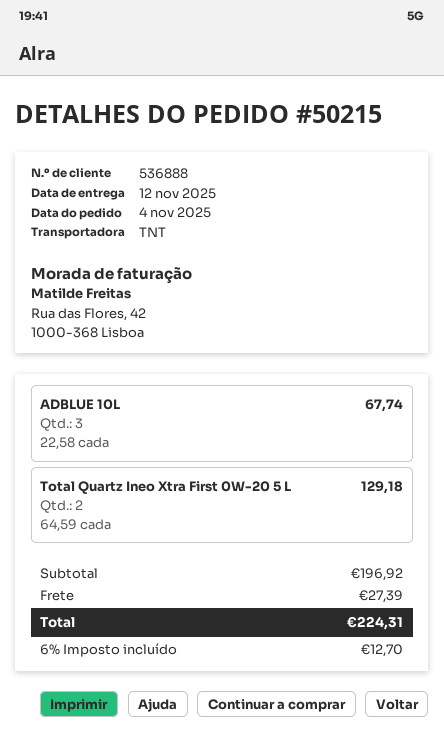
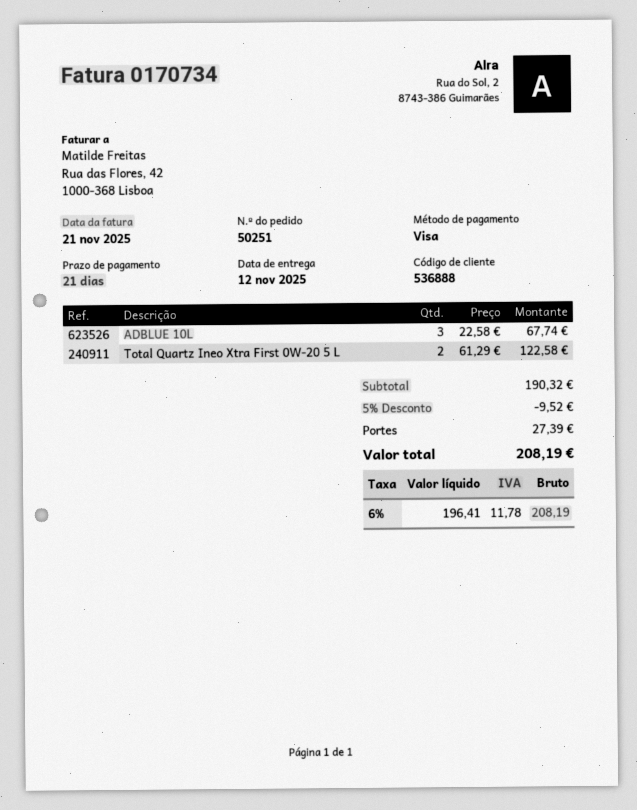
order number: 50215 -> 50251
Total Quartz Ineo Xtra First 0W-20 5 L: 2 x 64.59 = 129.18 -> 2 x 61.29 = 122.58
subtotal: 196.92 -> 190.32
discount: none -> 5% = 9.52
tax: 6% = 12.70 -> 6% = 11.78
total: 224.31 -> 208.19

